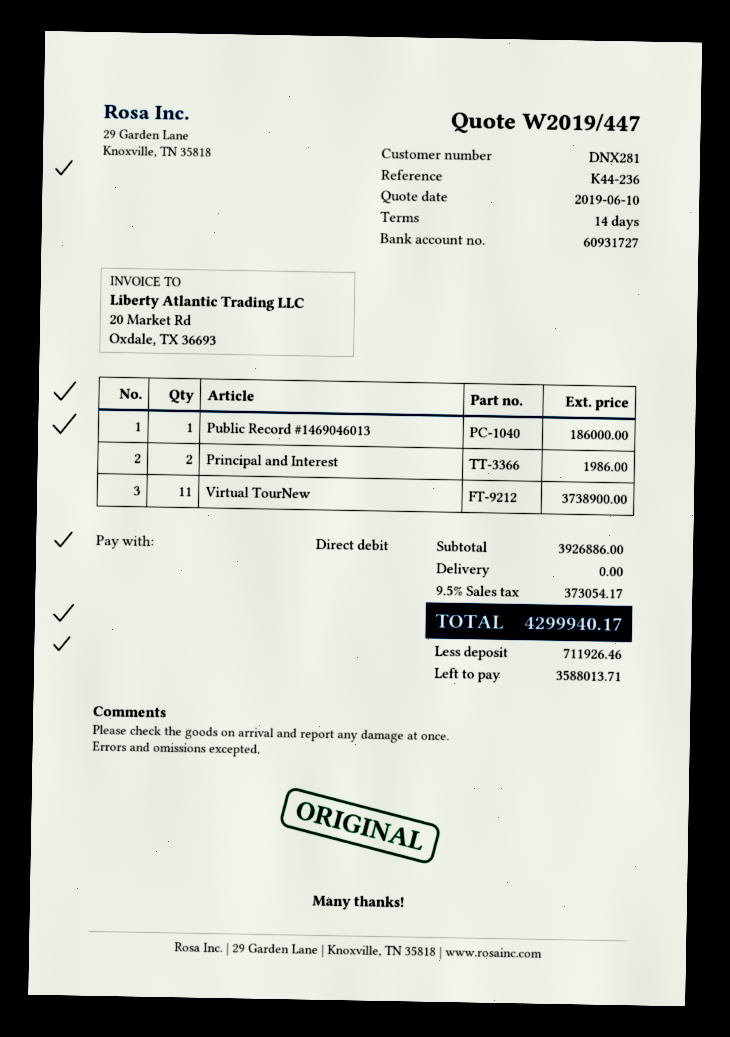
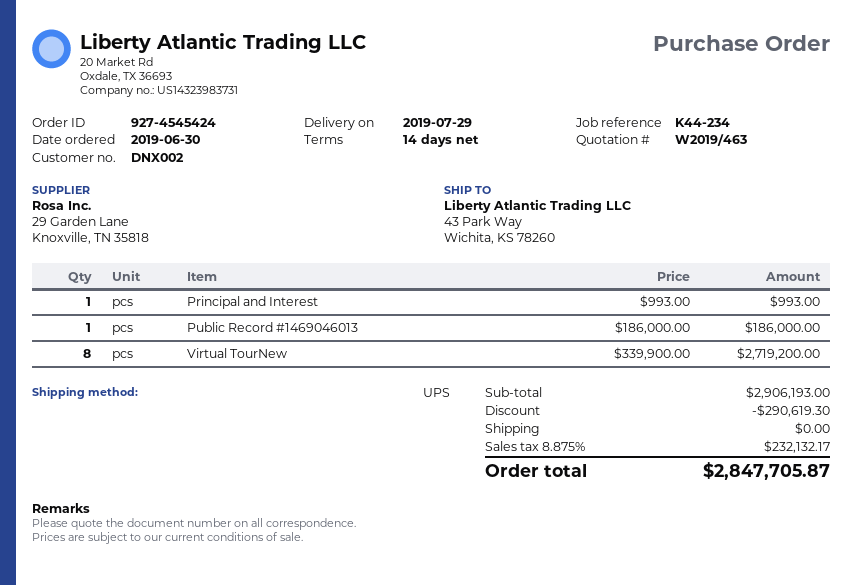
quote number: W2019/447 -> W2019/463
customer number: DNX281 -> DNX002
reference: K44-236 -> K44-234
Principal and Interest: 2 for 1986.00 -> 1 for 993.00
Virtual TourNew: 11 for 3738900.00 -> 8 for 2719200.00
subtotal: 3926886.00 -> 2906193.00
discount: none -> 290619.30
tax: 9.5% = 373054.17 -> 8.875% = 232132.17
total: 4299940.17 -> 2847705.87

